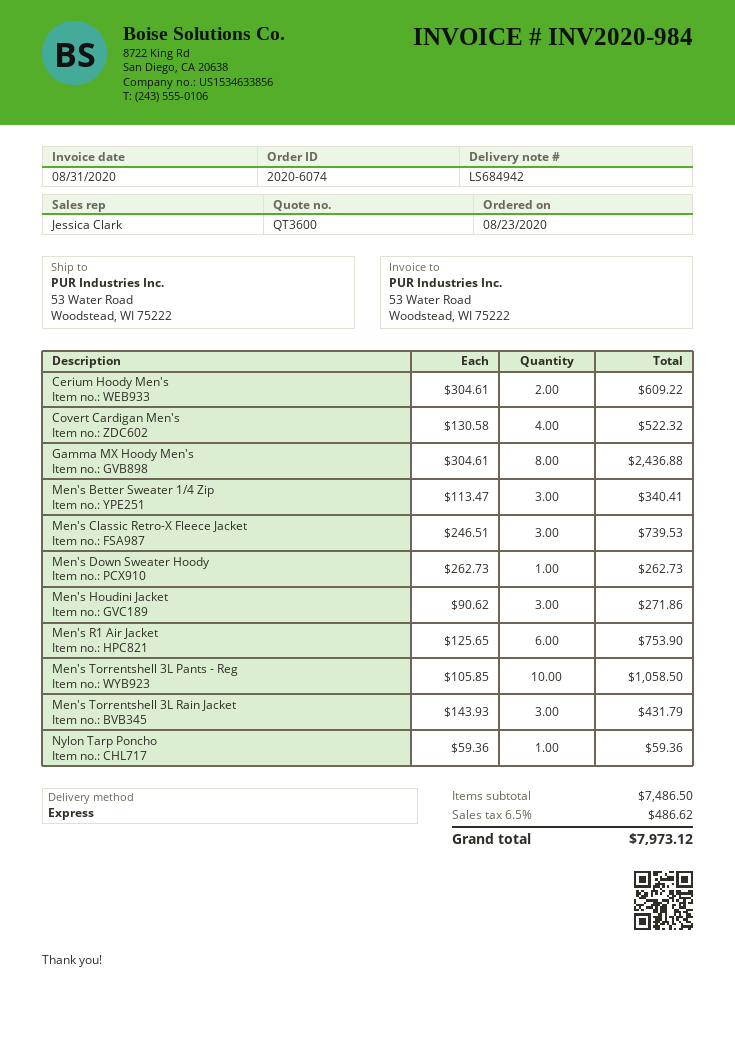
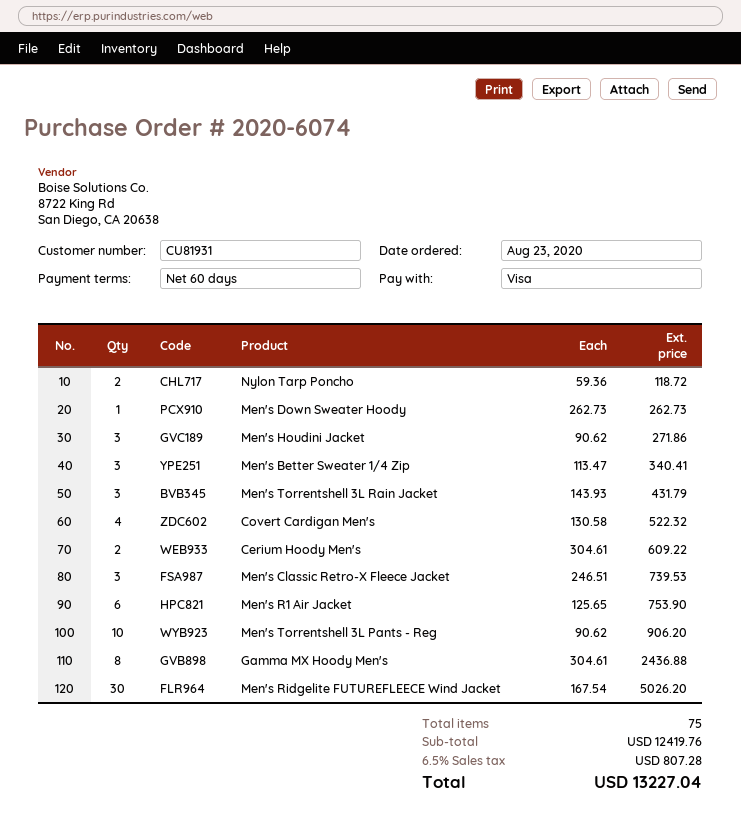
Men's Torrentshell 3L Pants - Reg: 10 x 105.85 = 1058.50 -> 10 x 90.62 = 906.20
Nylon Tarp Poncho: 1 x 59.36 = 59.36 -> 2 x 59.36 = 118.72
Men's Ridgelite FUTUREFLEECE Wind Jacket: none -> 30 x 167.54 = 5026.20
subtotal: 7486.50 -> 12419.76
tax: 6.5% = 486.62 -> 6.5% = 807.28
total: 7973.12 -> 13227.04

